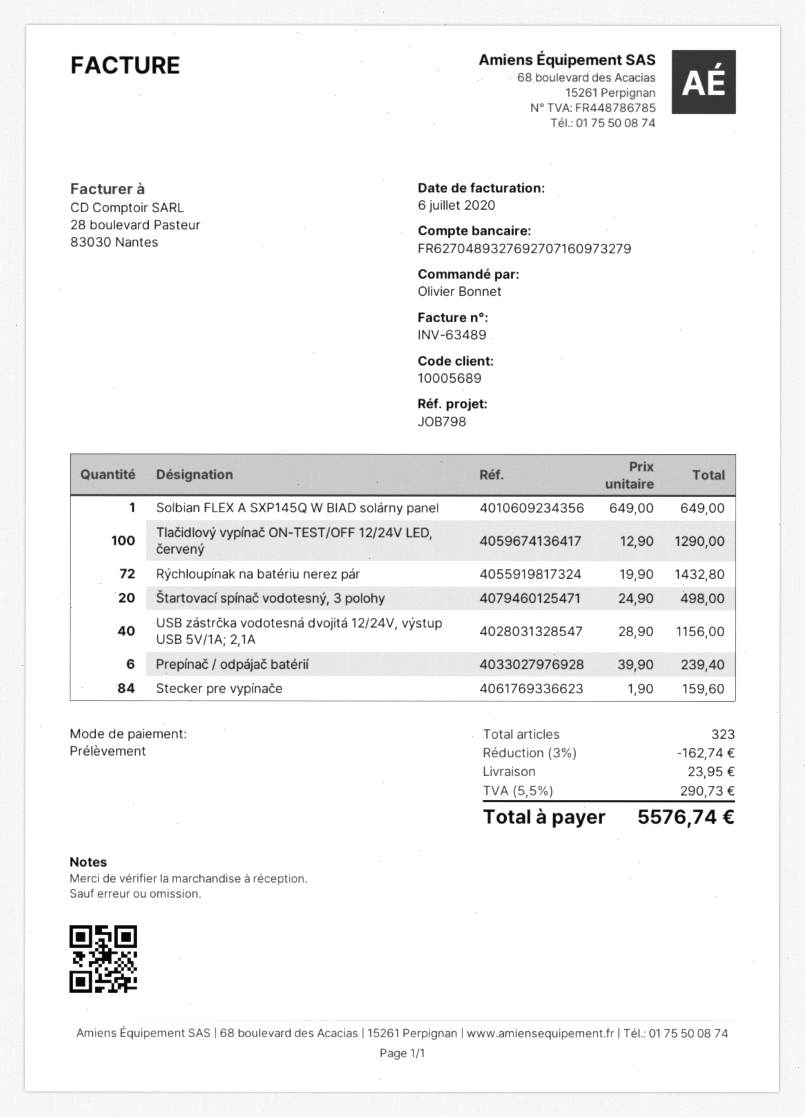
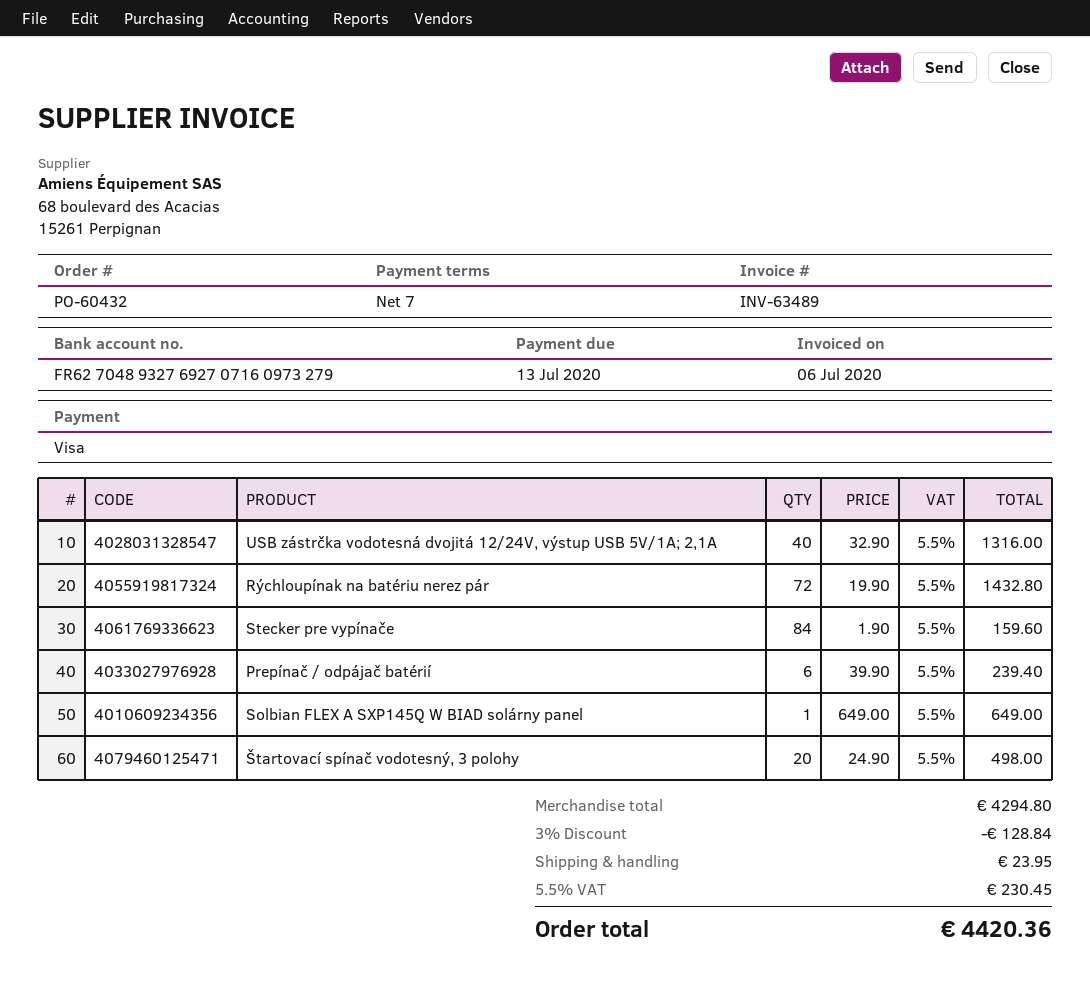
payment method: direct debit -> Visa
Tlačidlový vypínač ON-TEST/OFF 12/24V LED, červený: 100 x 12.90 = 1290.00 -> none
USB zástrčka vodotesná dvojitá 12/24V, výstup USB 5V/1A; 2,1A: 40 x 28.90 = 1156.00 -> 40 x 32.90 = 1316.00
discount: 3% = 162.74 -> 3% = 128.84
tax: 5.5% = 290.73 -> 5.5% = 230.45
total: 5576.74 -> 4420.36

